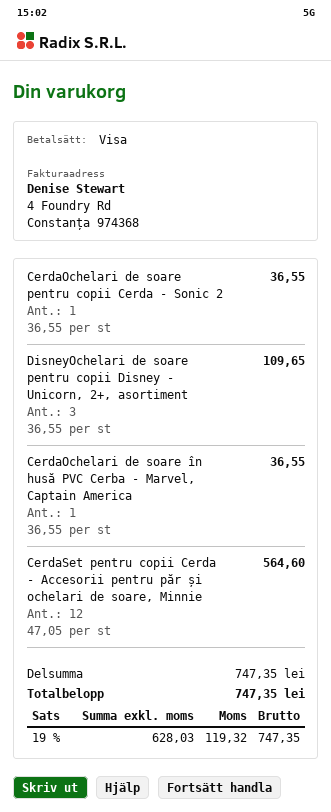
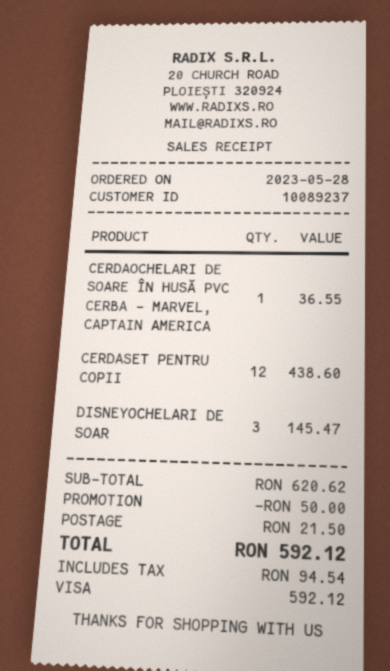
CerdaOchelari de soare pentru copii Cerda - Sonic 2: 1 for 36.55 -> none
DisneyOchelari de soare pentru copii Disney - Unicorn, 2+, asortiment: 3 for 109.65 -> 3 for 145.47
CerdaSet pentru copii Cerda - Accesorii pentru păr și ochelari de soare, Minnie: 12 for 564.60 -> 12 for 438.60
subtotal: 747.35 -> 620.62
discount: none -> 50.00
shipping: none -> 21.50
tax: 119.32 -> 94.54
total: 747.35 -> 592.12

